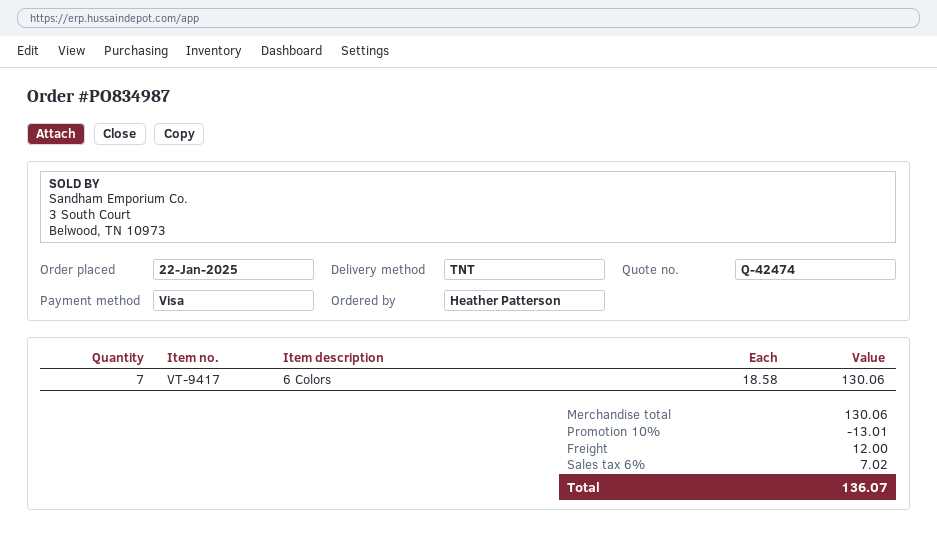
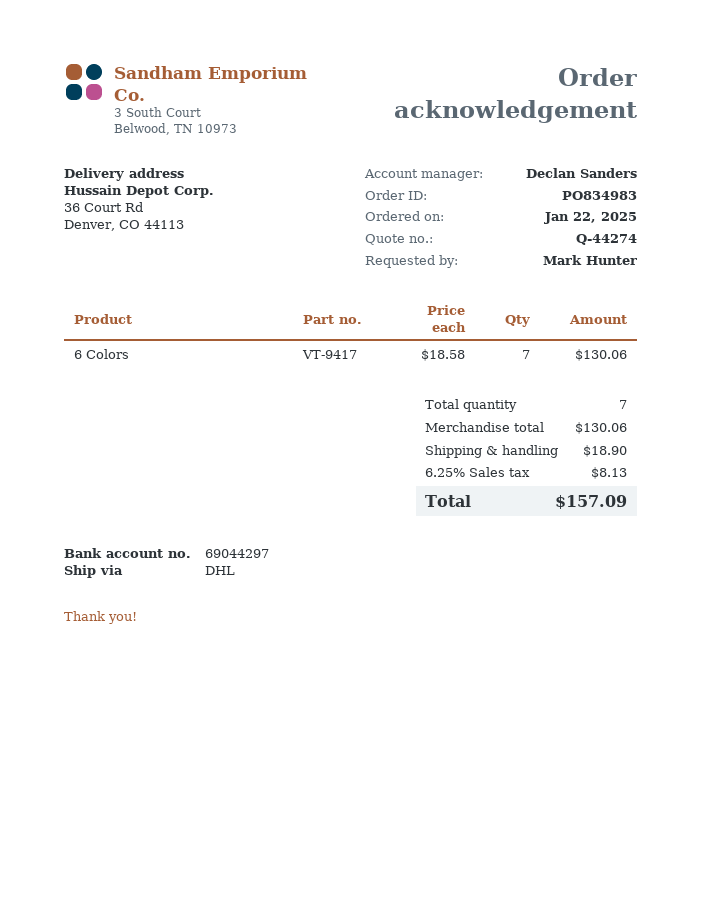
quote number: Q-42474 -> Q-44274
order number: PO834987 -> PO834983
ordered by: Heather Patterson -> Mark Hunter
shipping method: TNT -> DHL
discount: 10% = 13.01 -> none
shipping: 12.00 -> 18.90
tax: 6% = 7.02 -> 6.25% = 8.13
total: 136.07 -> 157.09

